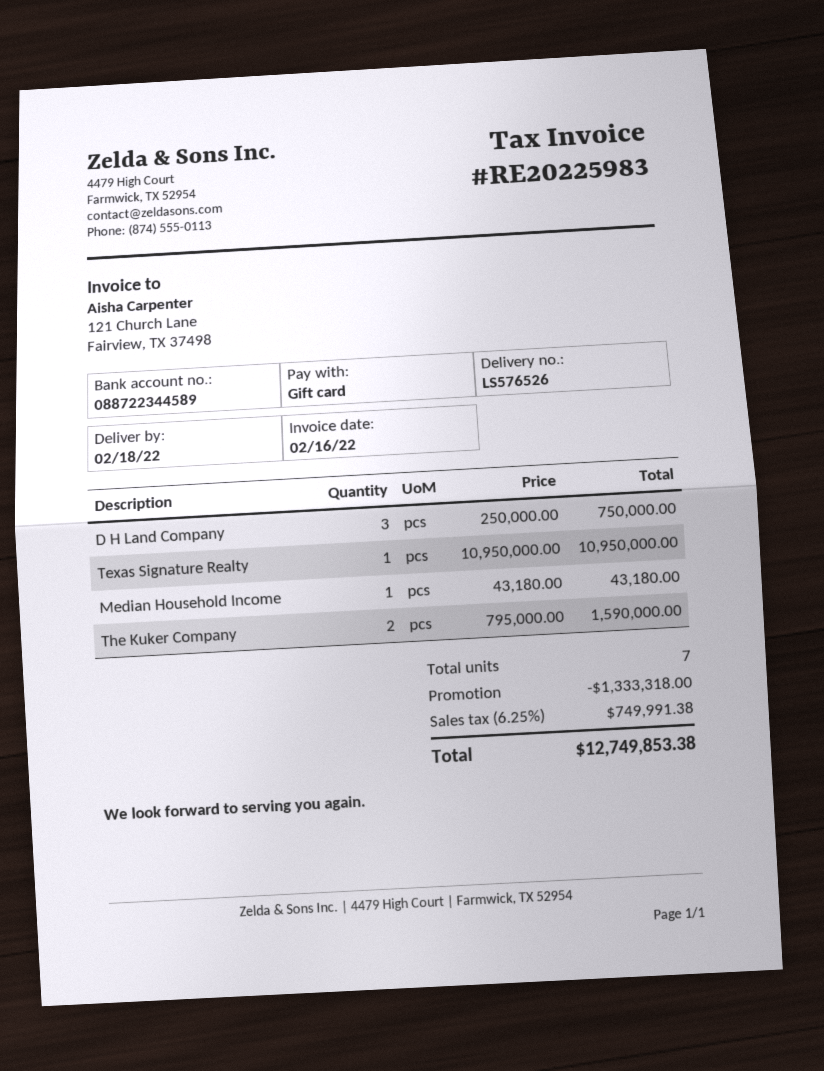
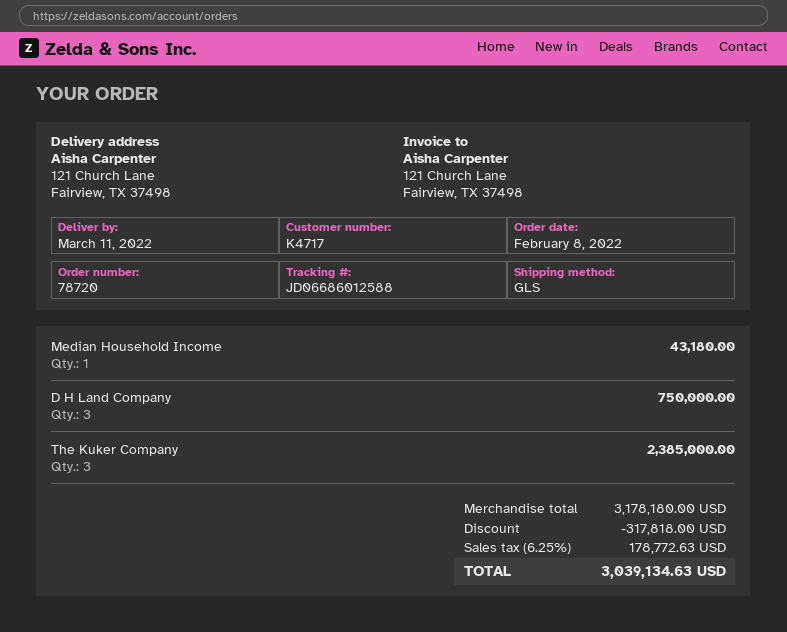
delivery date: 2022-02-18 -> 2022-03-11
Texas Signature Realty: 1 for 10950000.00 -> none
The Kuker Company: 2 for 1590000.00 -> 3 for 2385000.00
discount: 1333318.00 -> 317818.00
tax: 6.25% = 749991.38 -> 6.25% = 178772.63
total: 12749853.38 -> 3039134.63

